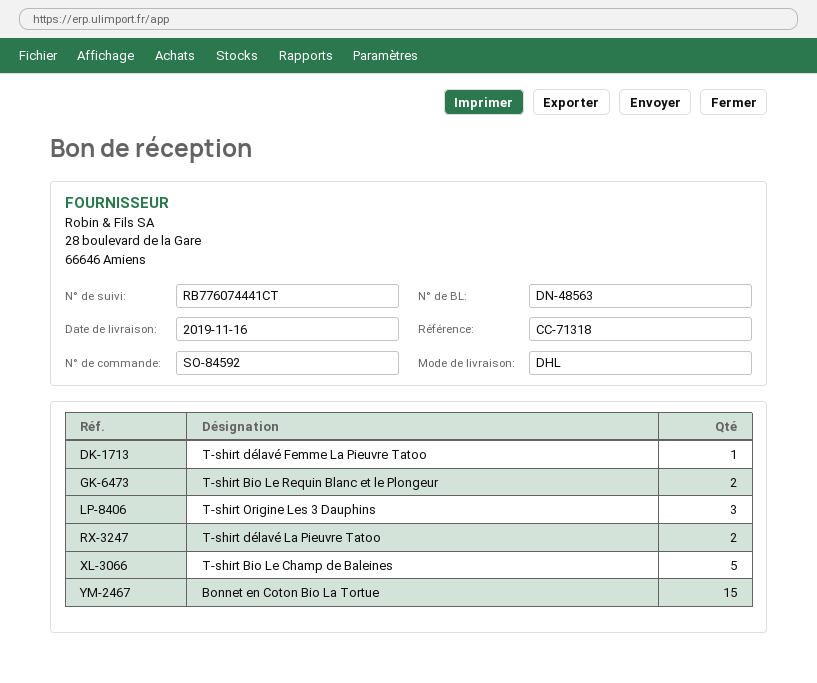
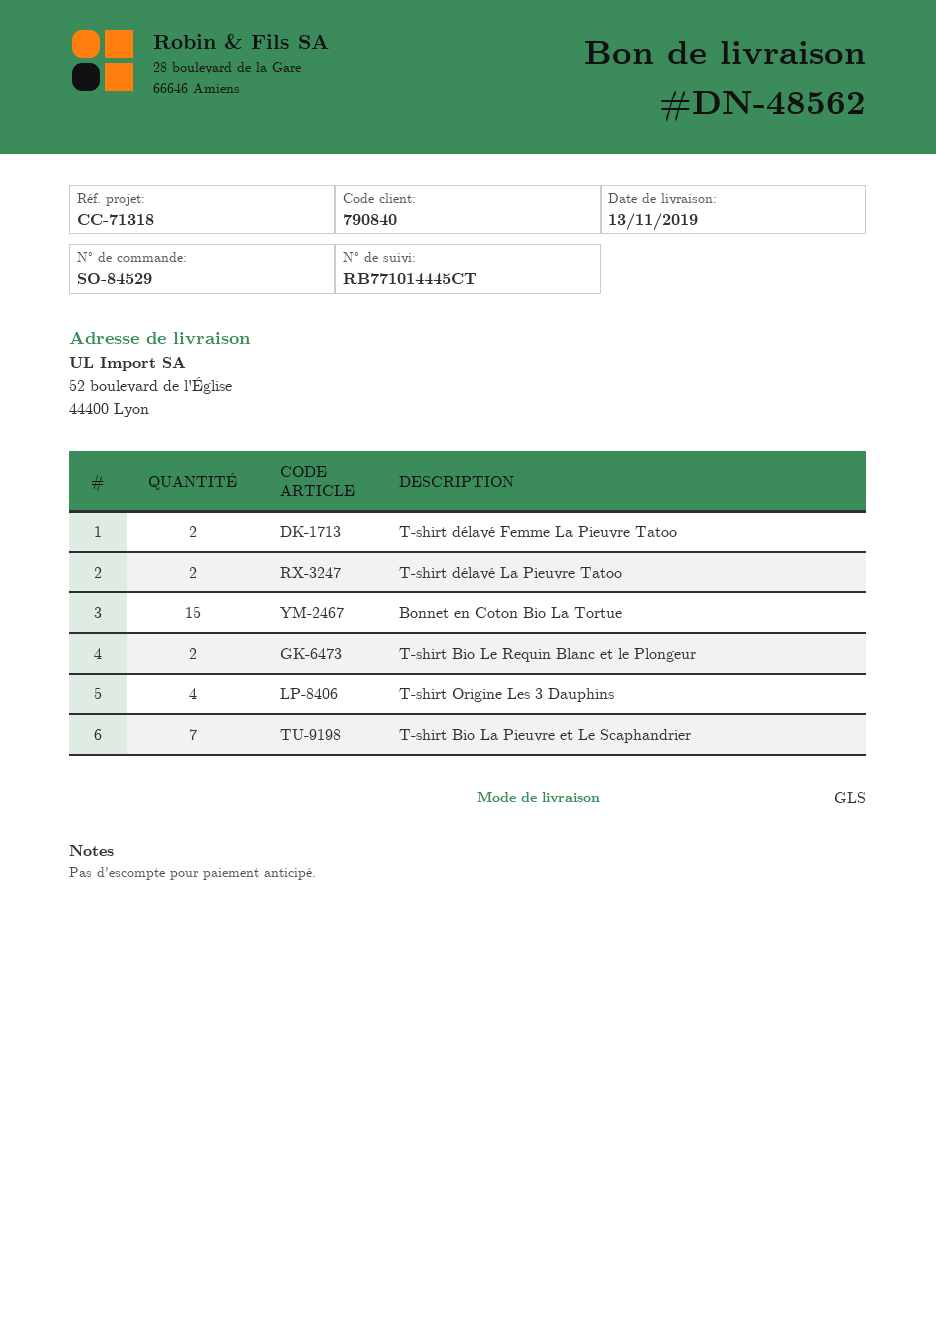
order number: SO-84592 -> SO-84529
delivery note number: DN-48563 -> DN-48562
delivery date: 2019-11-16 -> 2019-11-13
shipping method: DHL -> GLS
tracking number: RB776074441CT -> RB771014445CT
T-shirt délavé Femme La Pieuvre Tatoo: 1 -> 2
T-shirt Origine Les 3 Dauphins: 3 -> 4
T-shirt Bio Le Champ de Baleines: 5 -> none
T-shirt Bio La Pieuvre et Le Scaphandrier: none -> 7

